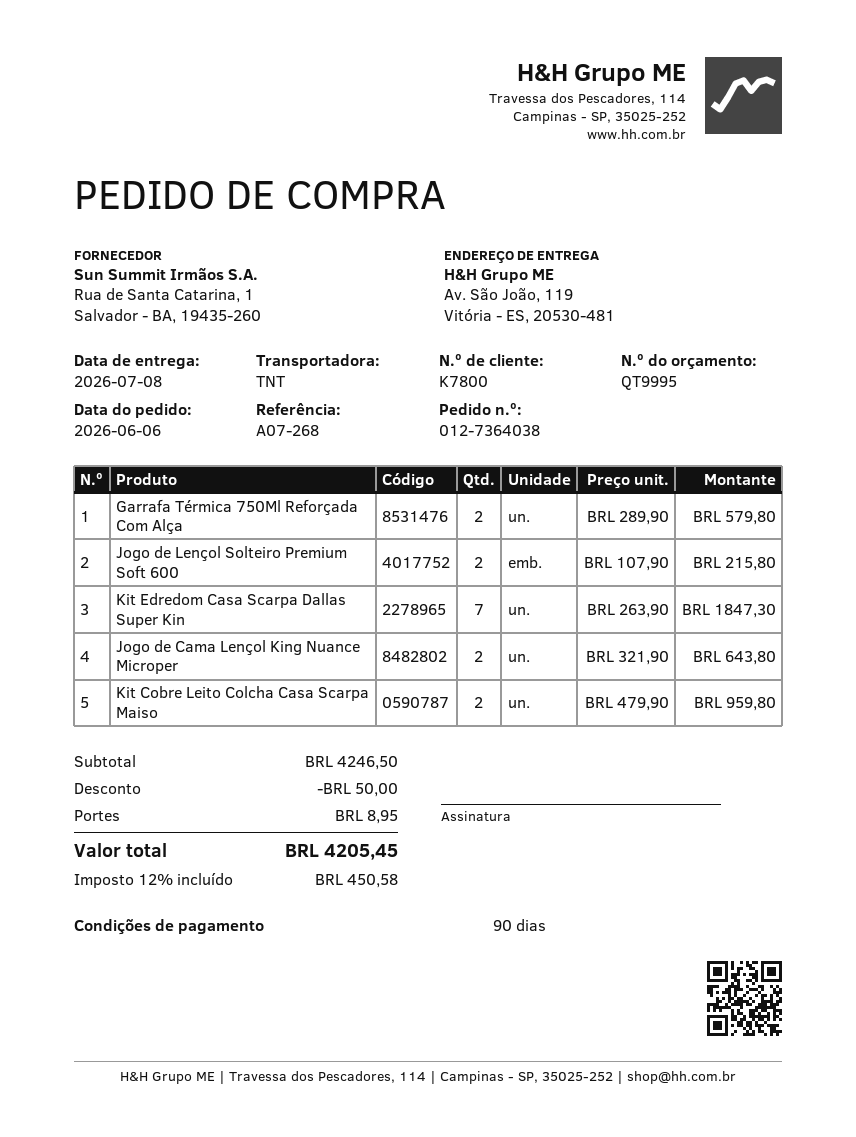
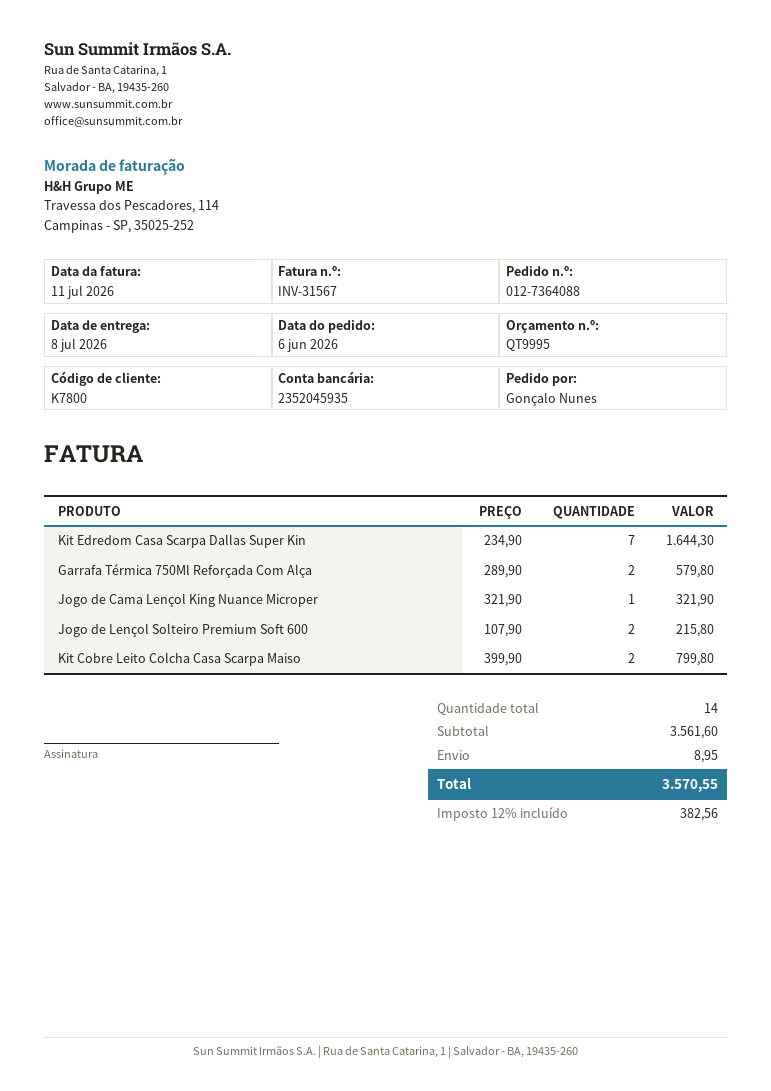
order number: 012-7364038 -> 012-7364088
Kit Edredom Casa Scarpa Dallas Super Kin: 7 x 263.90 = 1847.30 -> 7 x 234.90 = 1644.30
Jogo de Cama Lençol King Nuance Microper: 2 x 321.90 = 643.80 -> 1 x 321.90 = 321.90
Kit Cobre Leito Colcha Casa Scarpa Maiso: 2 x 479.90 = 959.80 -> 2 x 399.90 = 799.80
subtotal: 4246.50 -> 3561.60
discount: 50.00 -> none
tax: 12% = 450.58 -> 12% = 382.56
total: 4205.45 -> 3570.55

